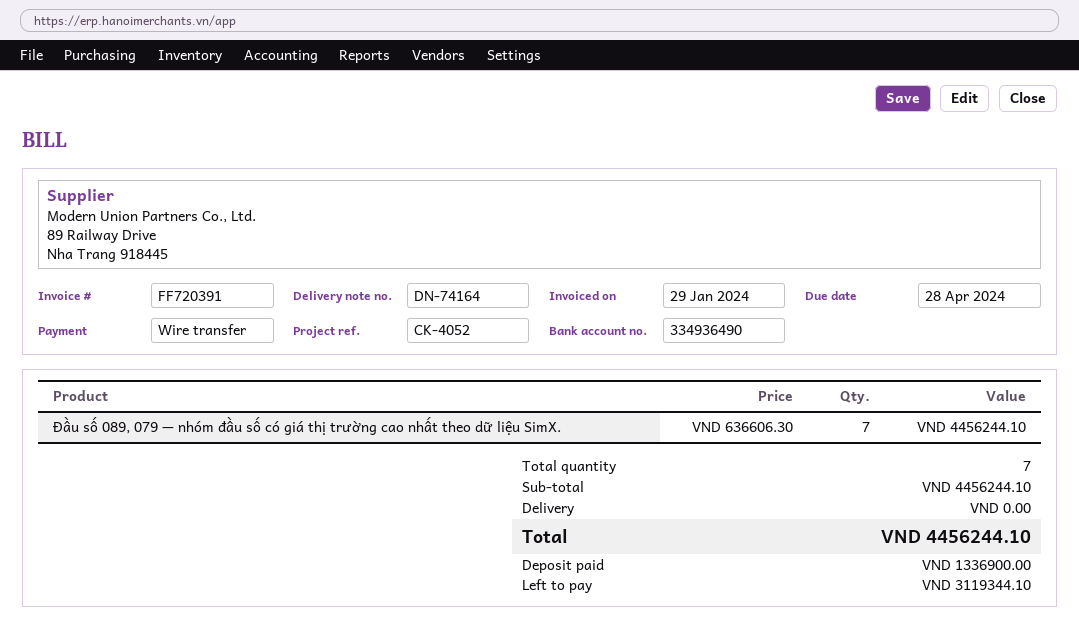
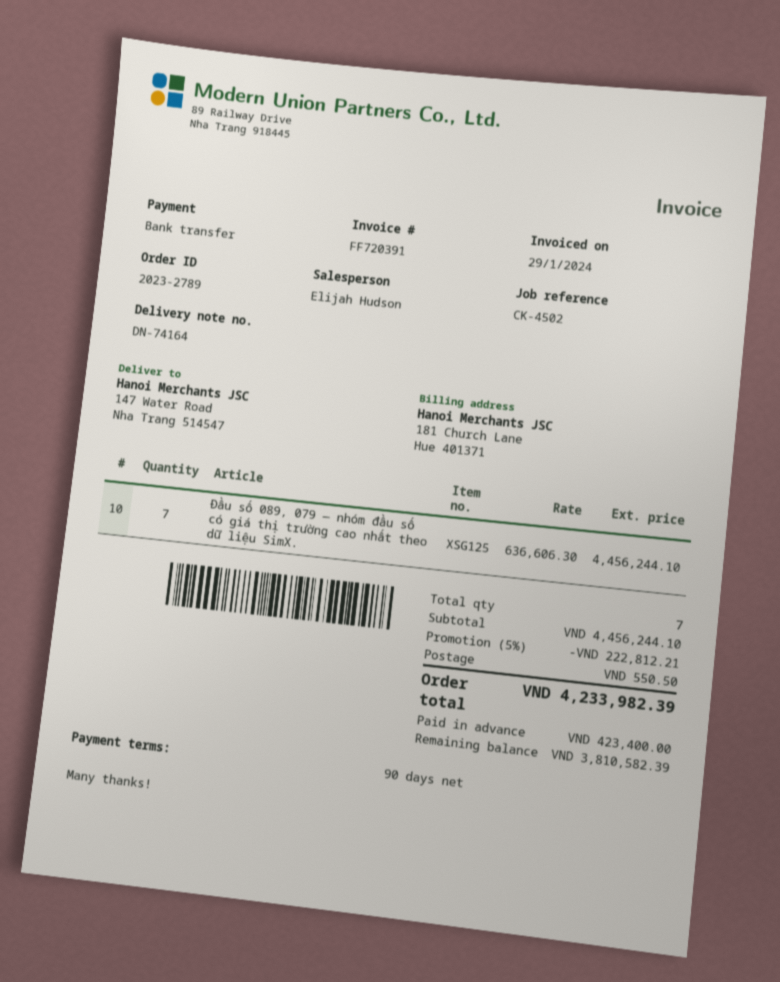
reference: CK-4052 -> CK-4502
discount: none -> 5% = 222812.21
shipping: 0.00 -> 550.50
total: 4456244.10 -> 4233982.39
deposit: 1336900.00 -> 423400.00
balance: 3119344.10 -> 3810582.39

